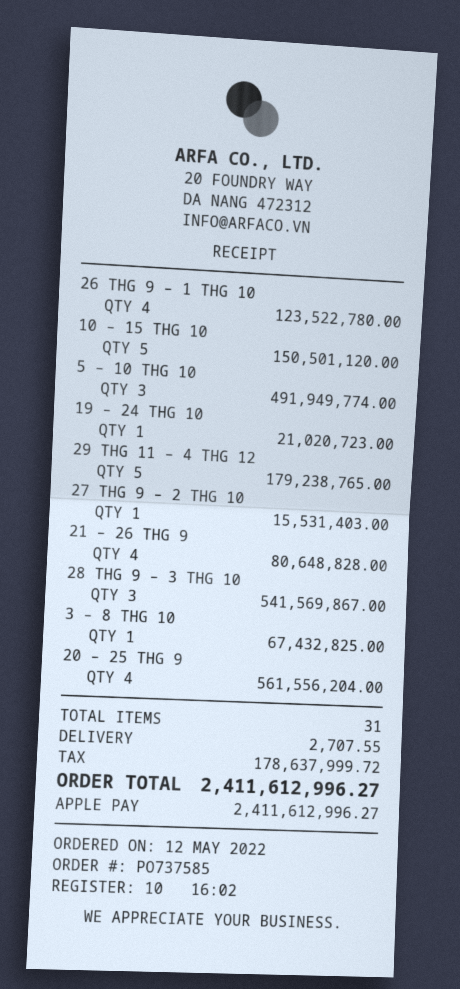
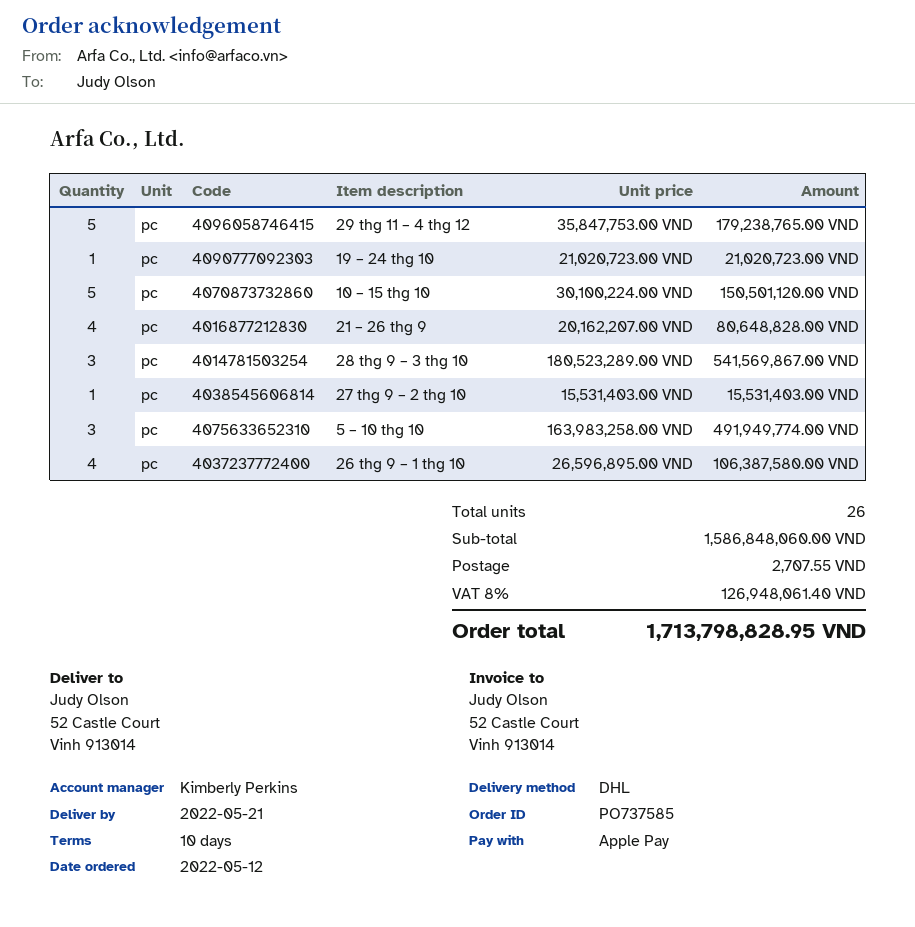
26 THG 9 – 1 THG 10: 4 for 123522780.00 -> 4 for 106387580.00
3 – 8 THG 10: 1 for 67432825.00 -> none
20 – 25 THG 9: 4 for 561556204.00 -> none
total quantity: 31 -> 26
tax: 178637999.72 -> 126948061.40
total: 2411612996.27 -> 1713798828.95

